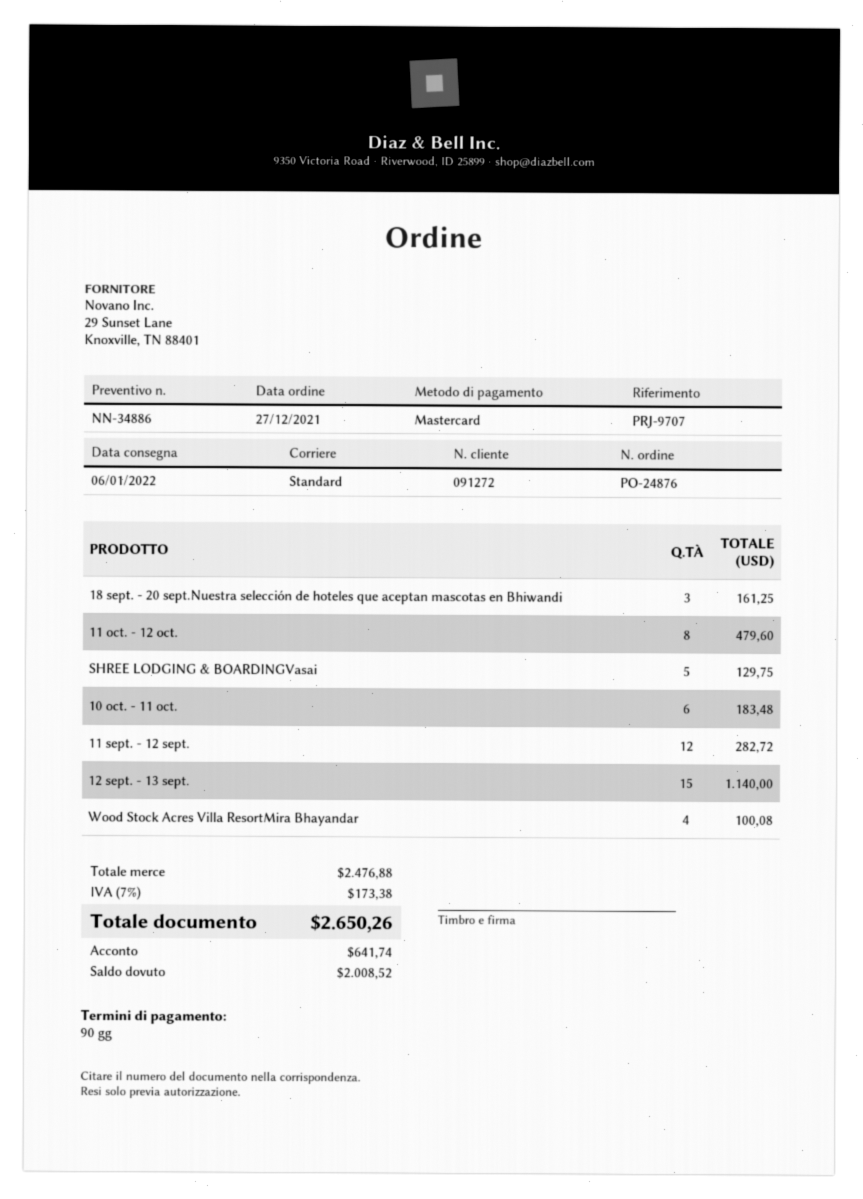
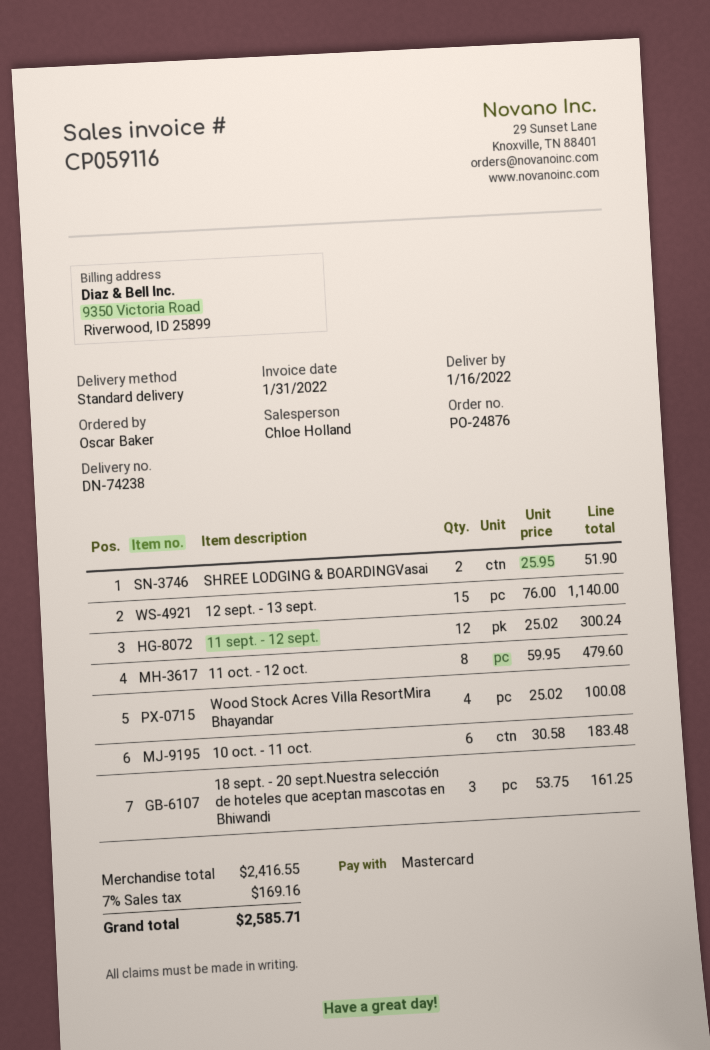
delivery date: 2022-01-06 -> 2022-01-16
SHREE LODGING & BOARDINGVasai: 5 for 129.75 -> 2 for 51.90
11 sept. - 12 sept.: 12 for 282.72 -> 12 for 300.24
subtotal: 2476.88 -> 2416.55
tax: 7% = 173.38 -> 7% = 169.16
total: 2650.26 -> 2585.71

